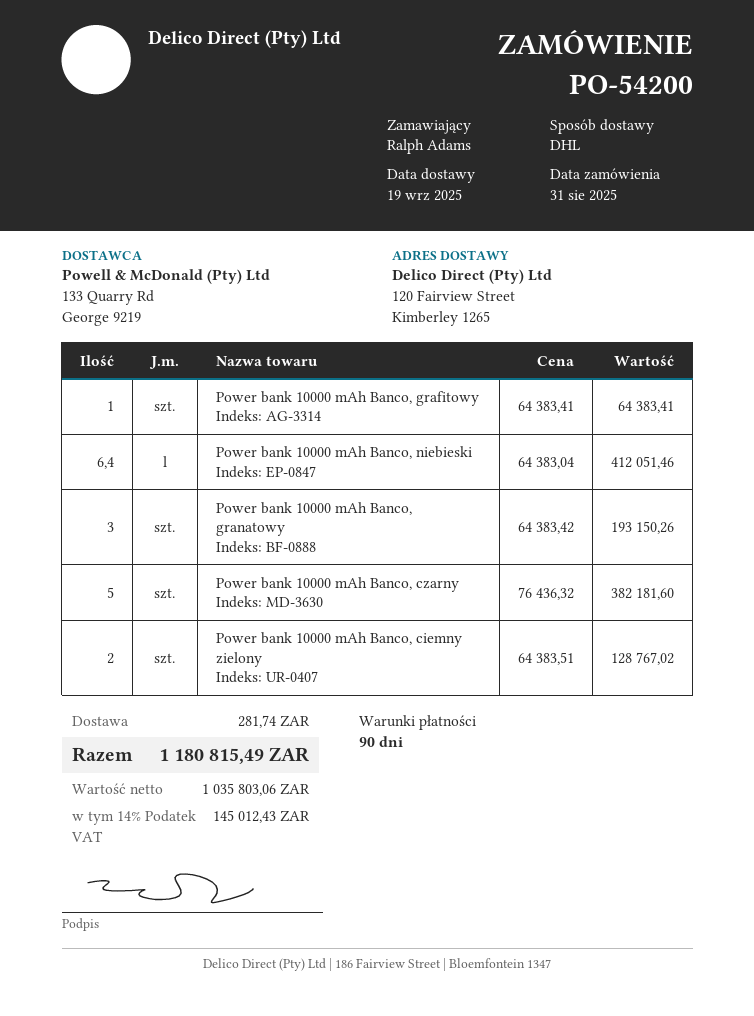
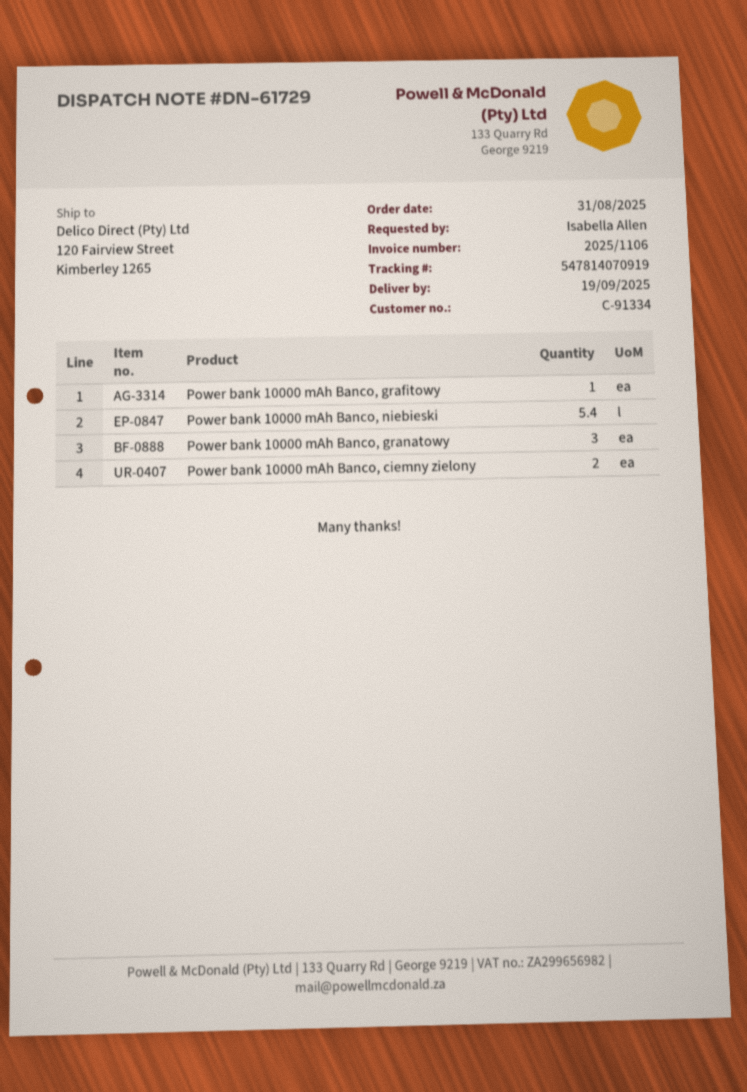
ordered by: Ralph Adams -> Isabella Allen
Power bank 10000 mAh Banco, niebieski: 6.4 -> 5.4
Power bank 10000 mAh Banco, czarny: 5 -> none

